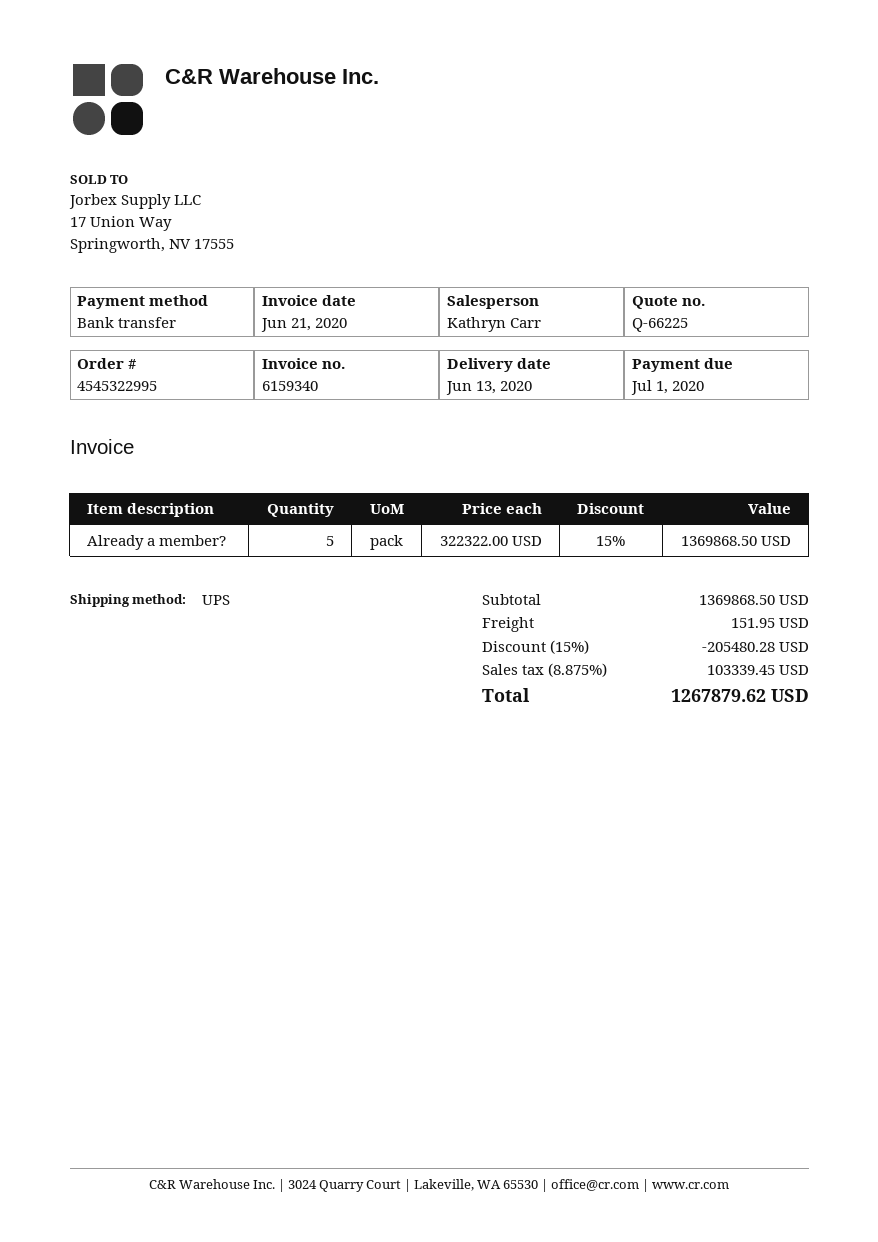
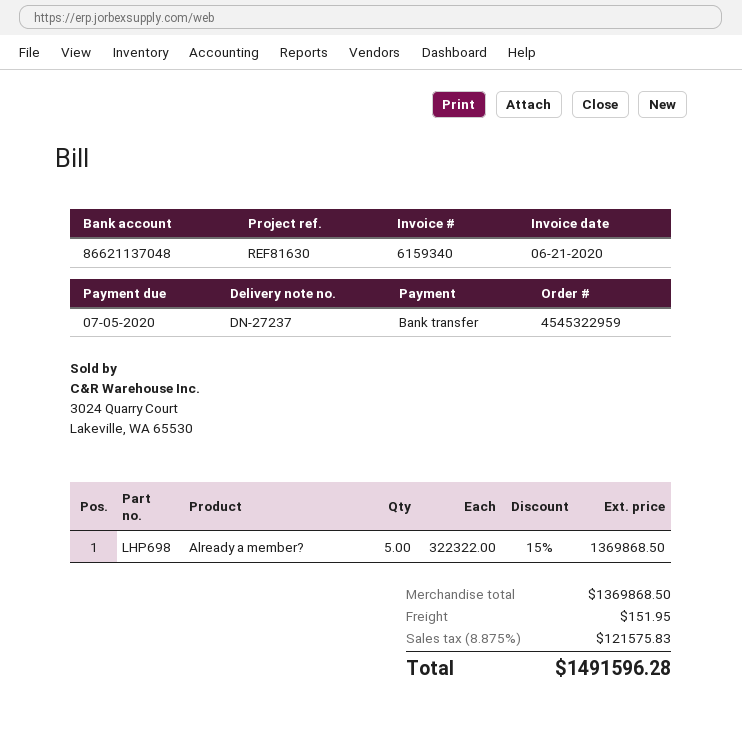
order number: 4545322995 -> 4545322959
due date: 2020-07-01 -> 2020-07-05
discount: 15% = 205480.28 -> none
tax: 8.875% = 103339.45 -> 8.875% = 121575.83
total: 1267879.62 -> 1491596.28

